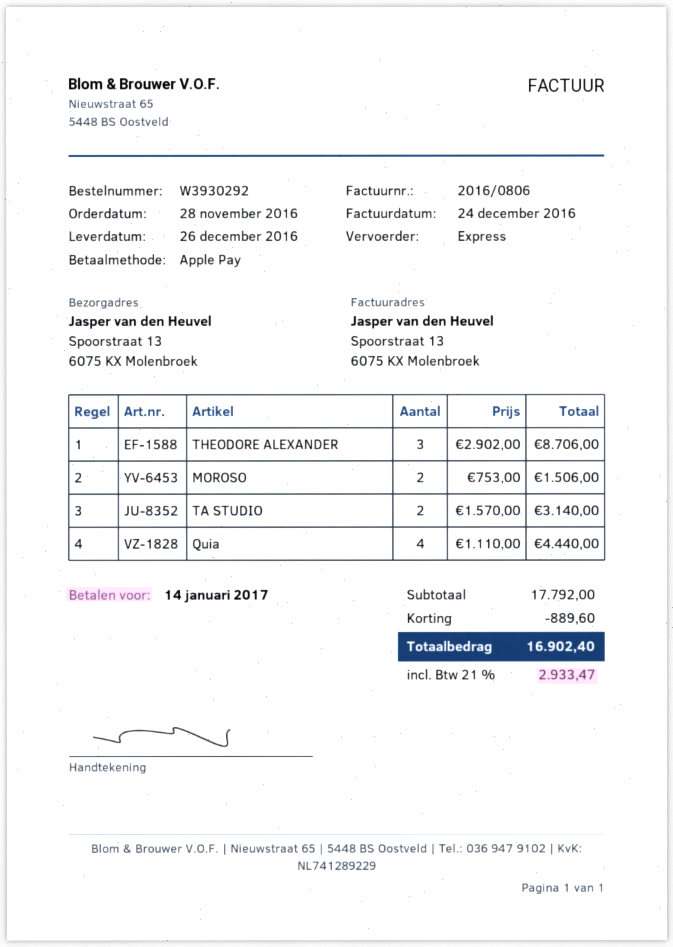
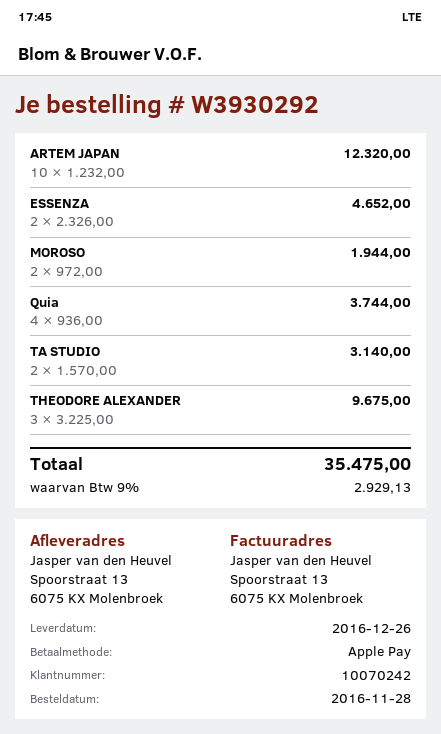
THEODORE ALEXANDER: 3 x 2902.00 = 8706.00 -> 3 x 3225.00 = 9675.00
MOROSO: 2 x 753.00 = 1506.00 -> 2 x 972.00 = 1944.00
Quia: 4 x 1110.00 = 4440.00 -> 4 x 936.00 = 3744.00
ARTEM JAPAN: none -> 10 x 1232.00 = 12320.00
ESSENZA: none -> 2 x 2326.00 = 4652.00
discount: 889.60 -> none
tax: 21% = 2933.47 -> 9% = 2929.13
total: 16902.40 -> 35475.00

